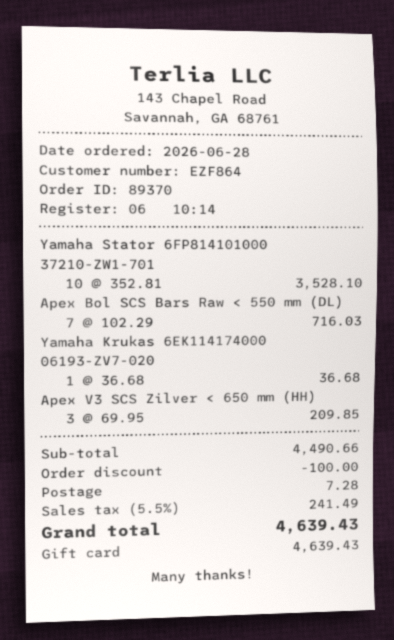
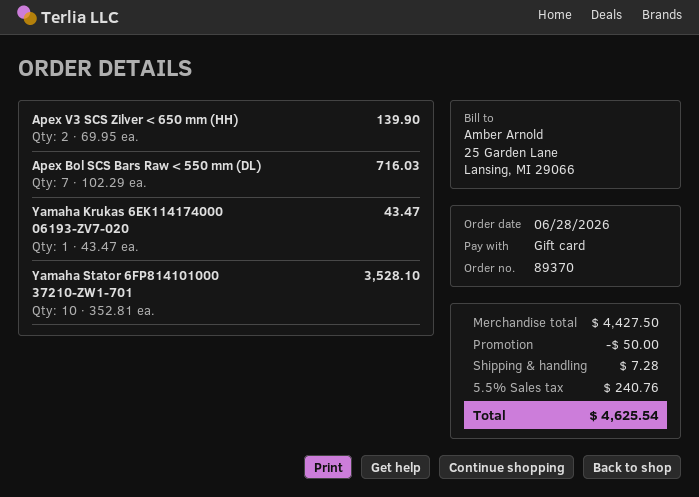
Yamaha Krukas 6EK114174000 06193-ZV7-020: 1 x 36.68 = 36.68 -> 1 x 43.47 = 43.47
Apex V3 SCS Zilver < 650 mm (HH): 3 x 69.95 = 209.85 -> 2 x 69.95 = 139.90
subtotal: 4490.66 -> 4427.50
discount: 100.00 -> 50.00
tax: 5.5% = 241.49 -> 5.5% = 240.76
total: 4639.43 -> 4625.54

